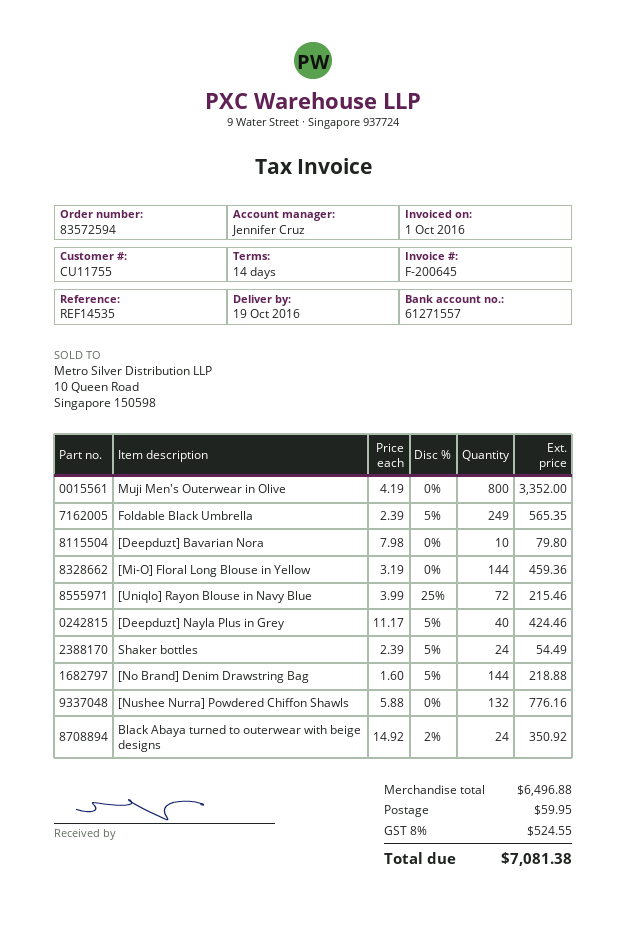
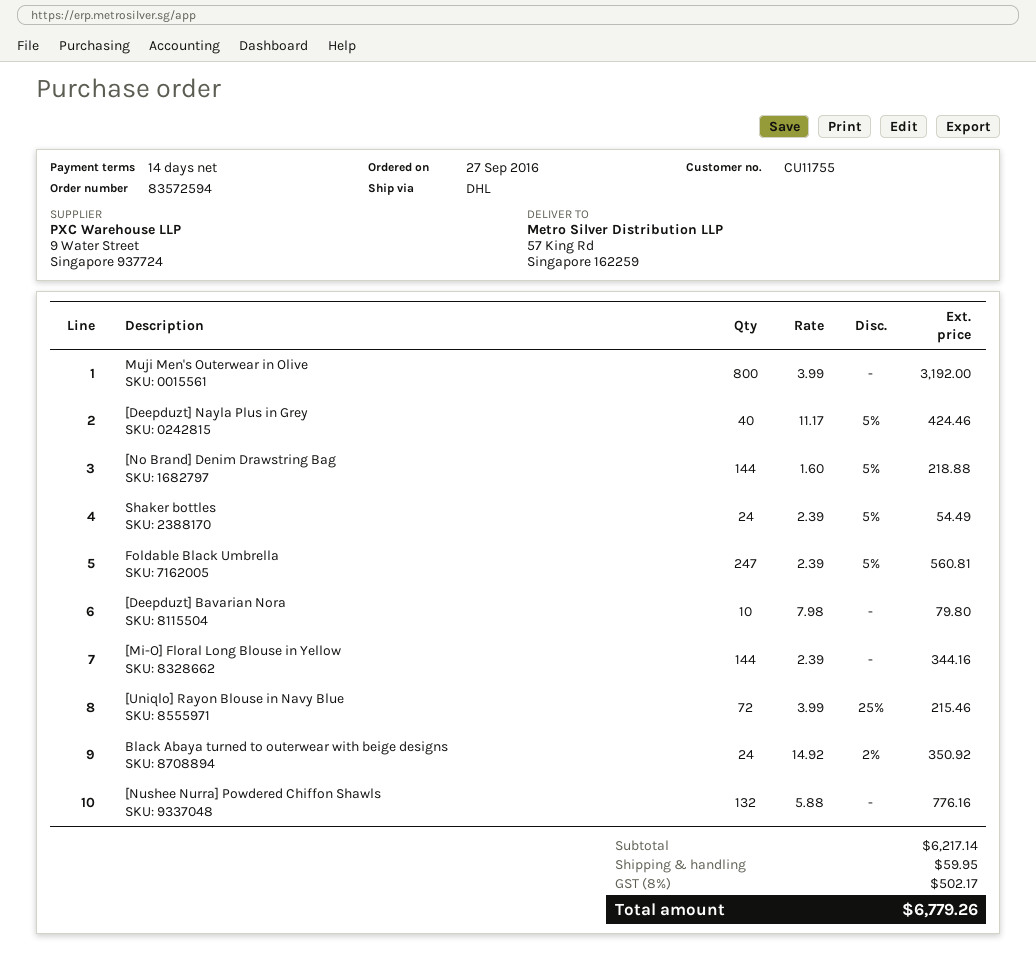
Muji Men's Outerwear in Olive: 800 x 4.19 = 3352.00 -> 800 x 3.99 = 3192.00
Foldable Black Umbrella: 249 x 2.39 - 5% = 565.35 -> 247 x 2.39 - 5% = 560.81
[Mi-O] Floral Long Blouse in Yellow: 144 x 3.19 = 459.36 -> 144 x 2.39 = 344.16
subtotal: 6496.88 -> 6217.14
tax: 8% = 524.55 -> 8% = 502.17
total: 7081.38 -> 6779.26

